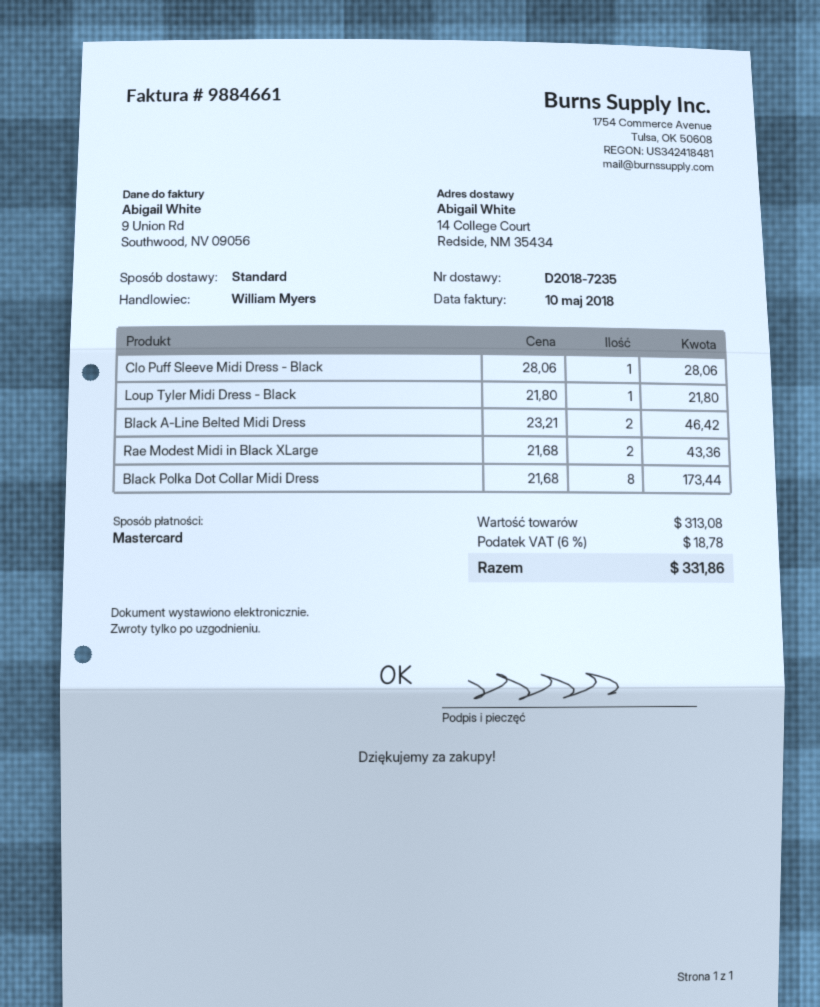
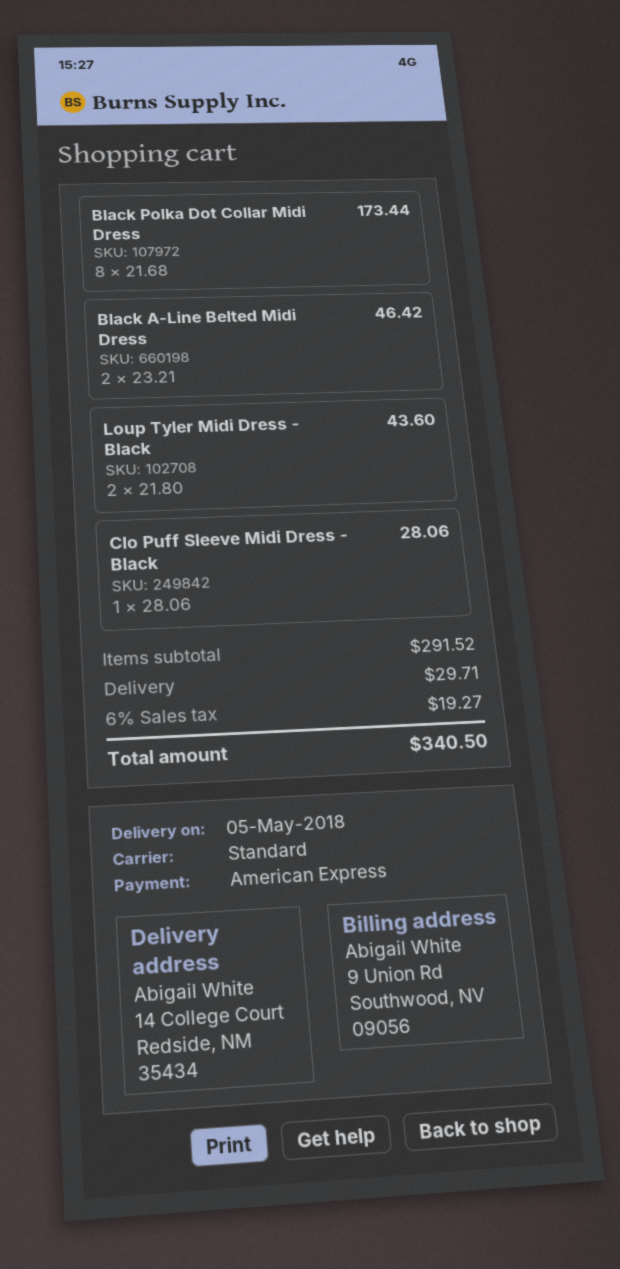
payment method: Mastercard -> American Express
Loup Tyler Midi Dress - Black: 1 x 21.80 = 21.80 -> 2 x 21.80 = 43.60
Rae Modest Midi in Black XLarge: 2 x 21.68 = 43.36 -> none
subtotal: 313.08 -> 291.52
shipping: none -> 29.71
tax: 6% = 18.78 -> 6% = 19.27
total: 331.86 -> 340.50

